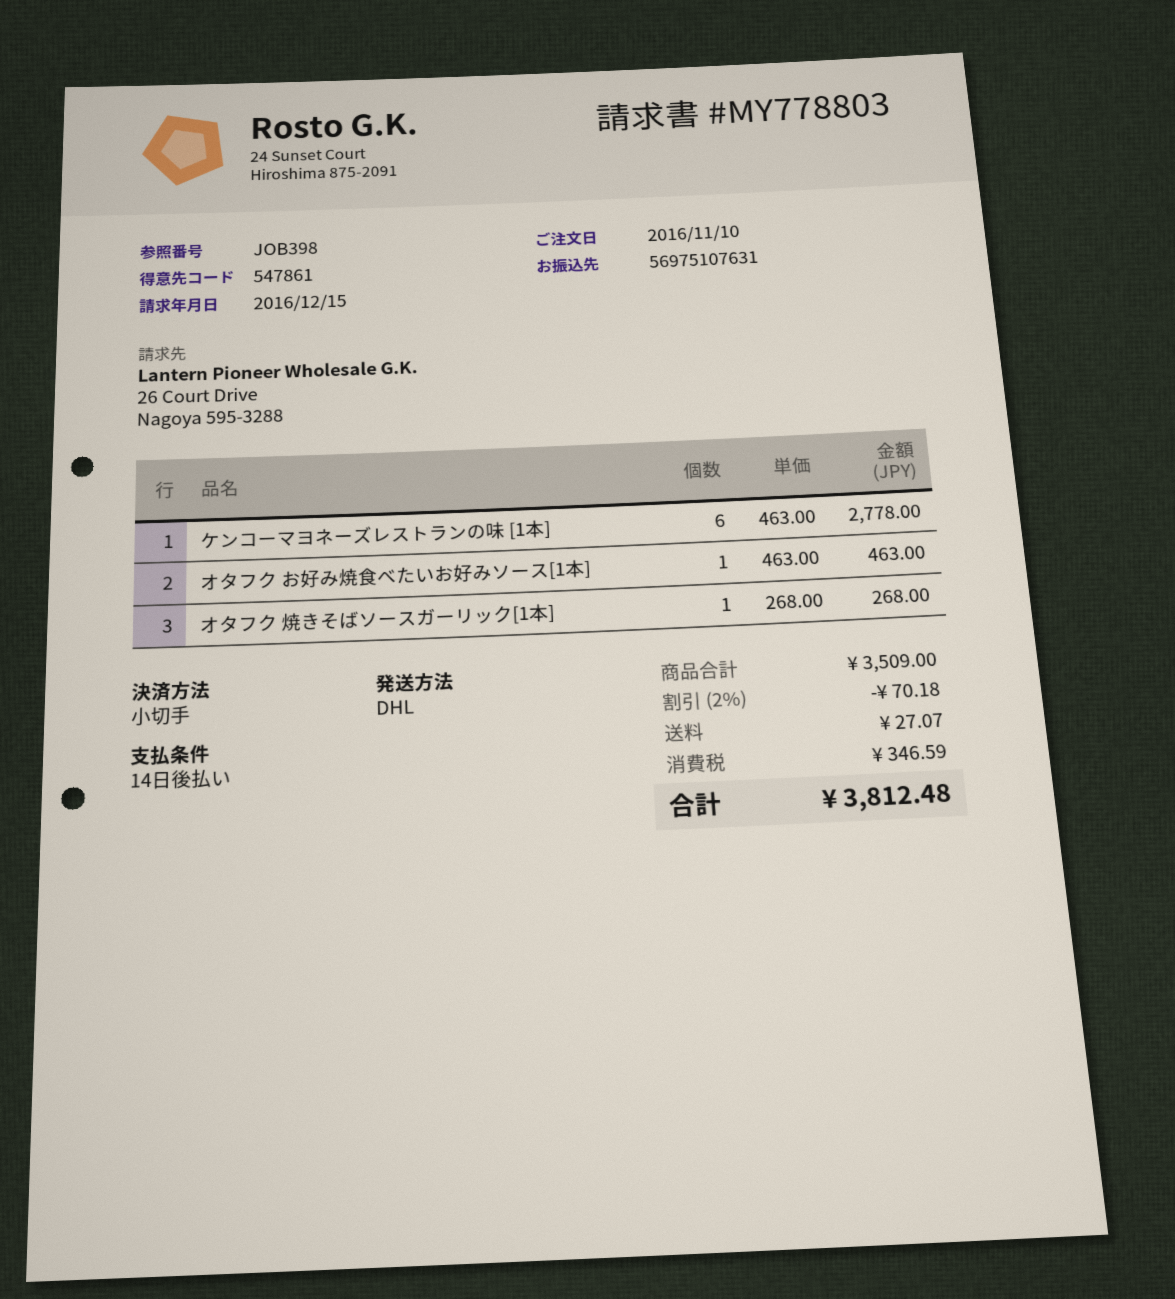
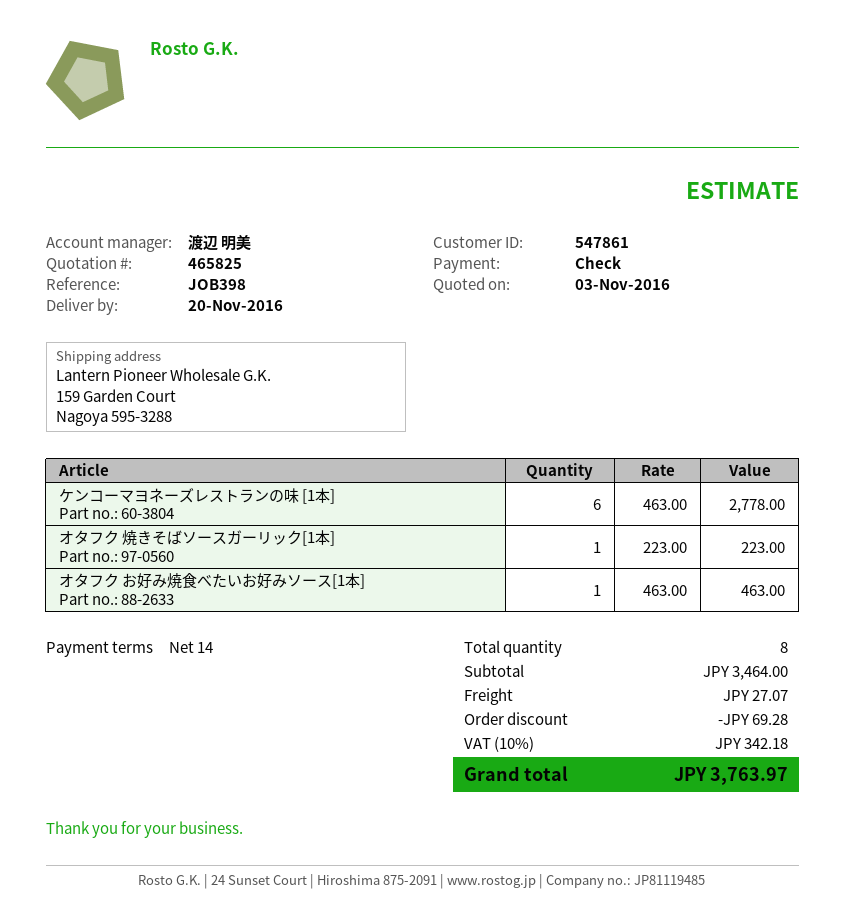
オタフク 焼きそばソースガーリック[1本]: 1 x 268.00 = 268.00 -> 1 x 223.00 = 223.00
subtotal: 3509.00 -> 3464.00
discount: 70.18 -> 69.28
tax: 346.59 -> 342.18
total: 3812.48 -> 3763.97

